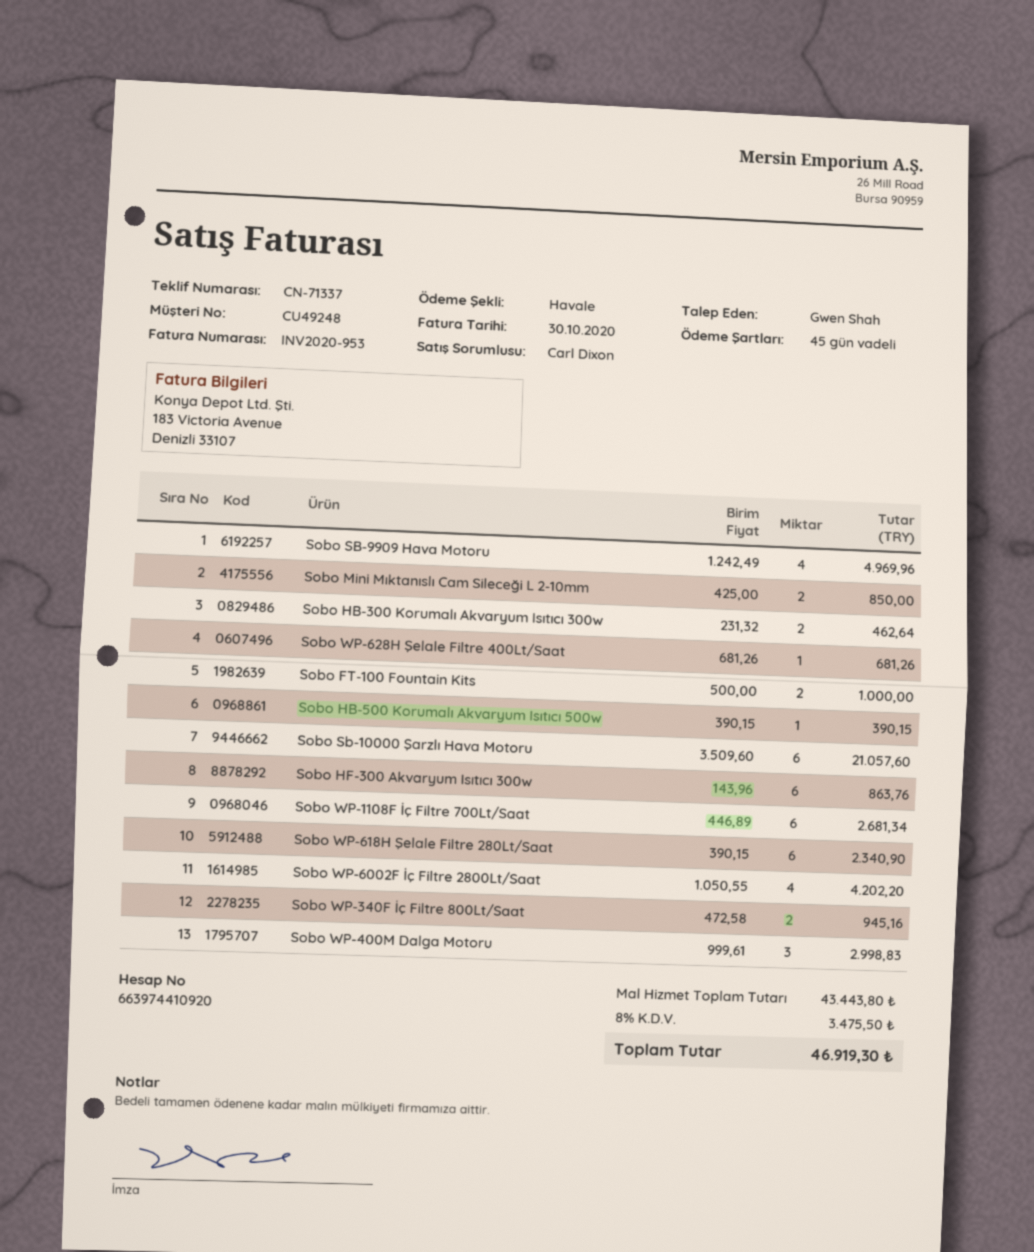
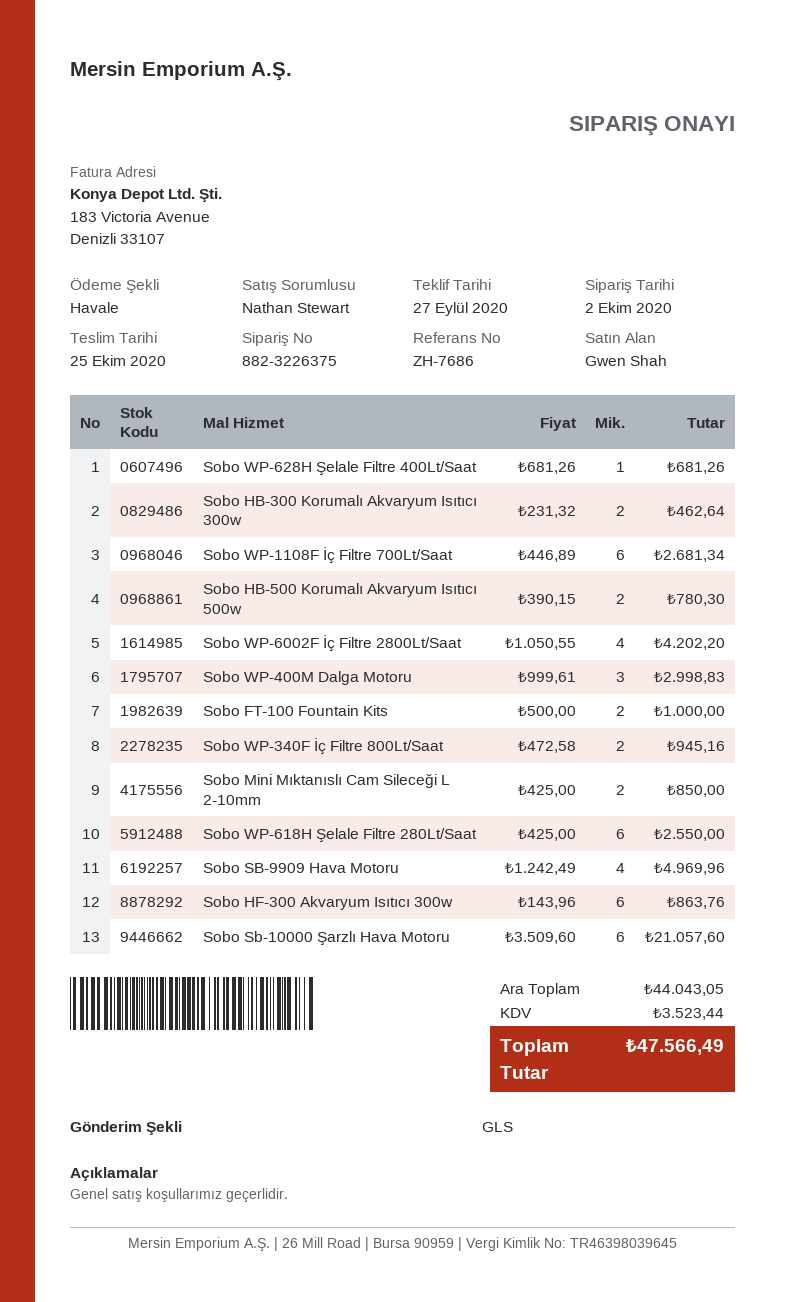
sales rep: Carl Dixon -> Nathan Stewart
Sobo HB-500 Korumalı Akvaryum Isıtıcı 500w: 1 x 390.15 = 390.15 -> 2 x 390.15 = 780.30
Sobo WP-618H Şelale Filtre 280Lt/Saat: 6 x 390.15 = 2340.90 -> 6 x 425.00 = 2550.00
subtotal: 43443.80 -> 44043.05
tax: 3475.50 -> 3523.44
total: 46919.30 -> 47566.49

